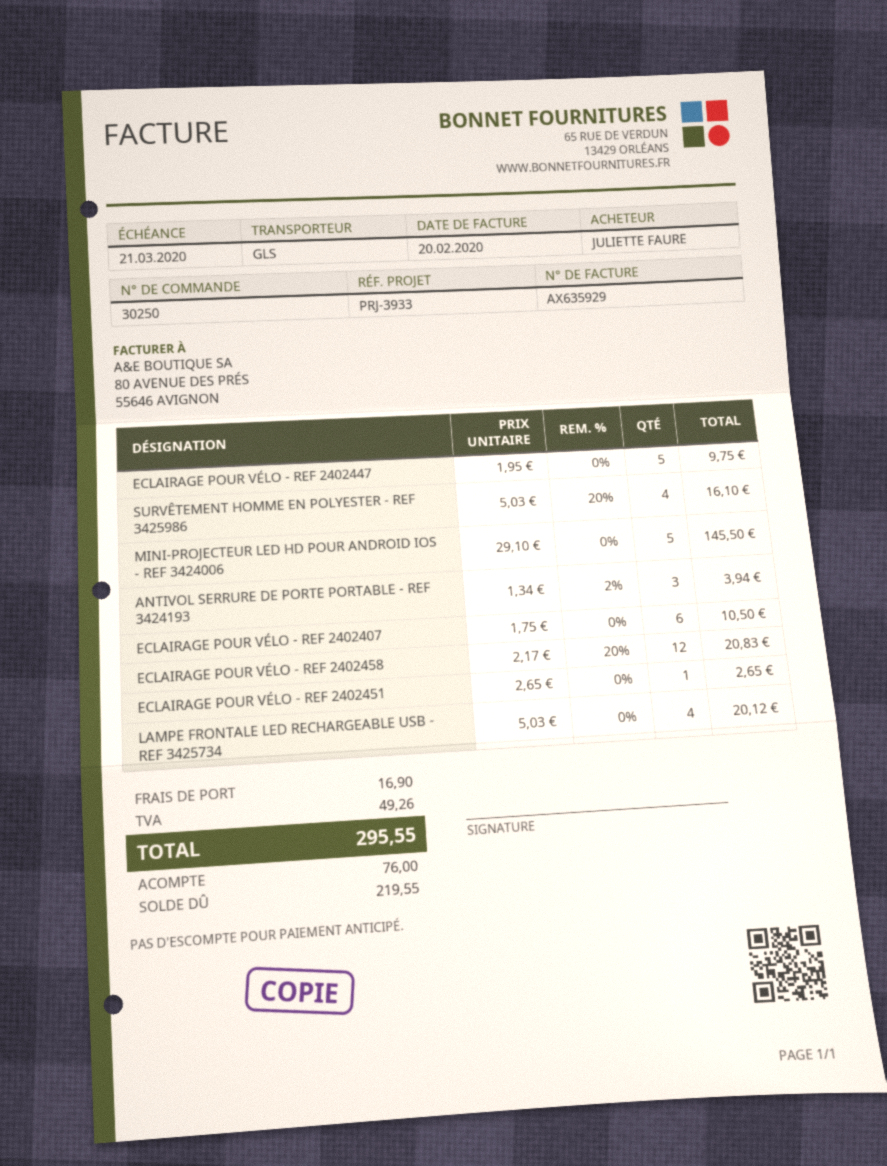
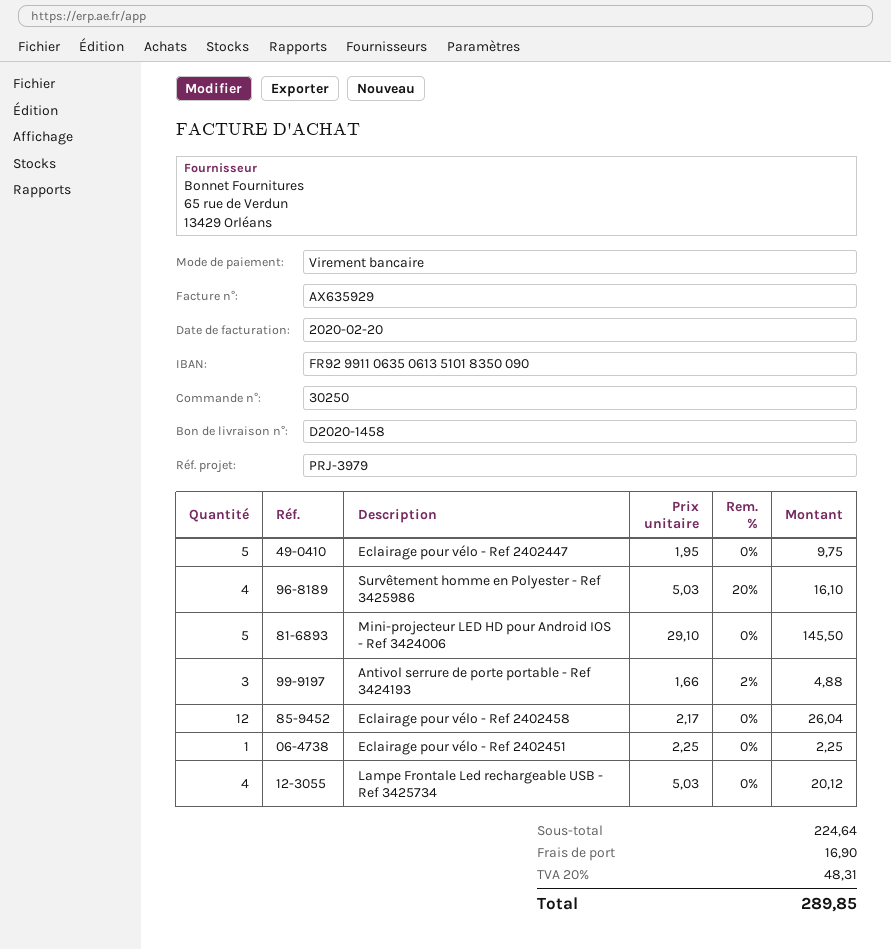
reference: PRJ-3933 -> PRJ-3979
ANTIVOL SERRURE DE PORTE PORTABLE - REF 3424193: 3 x 1.34 - 2% = 3.94 -> 3 x 1.66 - 2% = 4.88
ECLAIRAGE POUR VÉLO - REF 2402407: 6 x 1.75 = 10.50 -> none
ECLAIRAGE POUR VÉLO - REF 2402458: 12 x 2.17 - 20% = 20.83 -> 12 x 2.17 = 26.04
ECLAIRAGE POUR VÉLO - REF 2402451: 1 x 2.65 = 2.65 -> 1 x 2.25 = 2.25
tax: 49.26 -> 48.31
total: 295.55 -> 289.85

